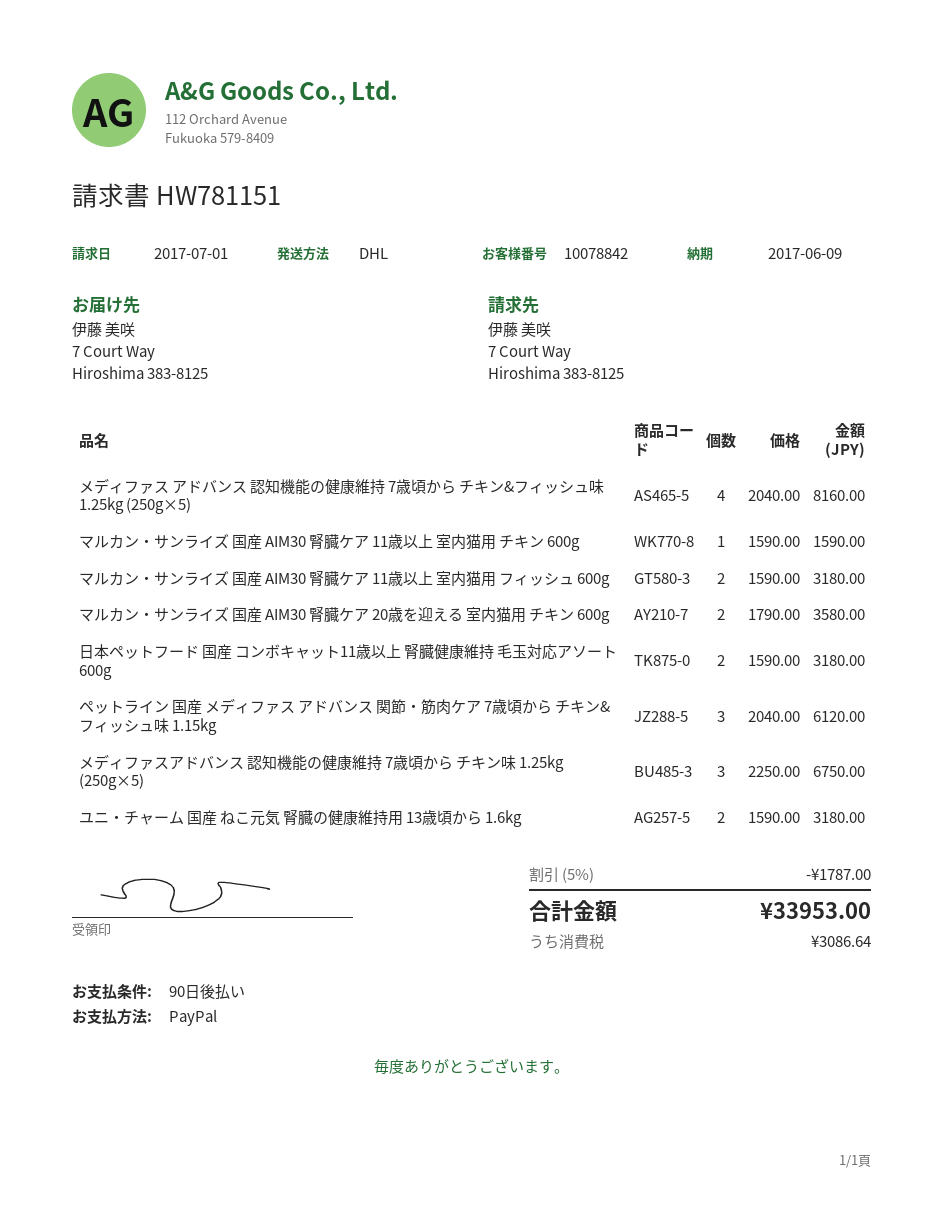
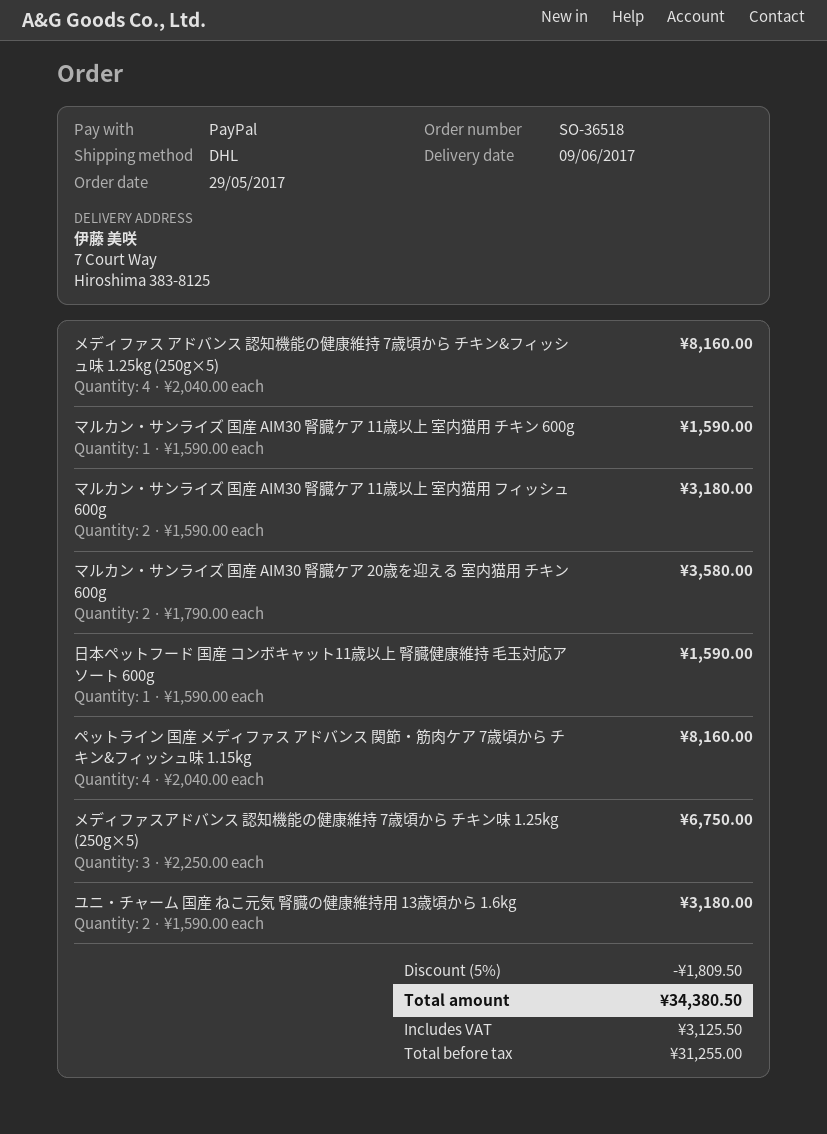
日本ペットフード 国産 コンボキャット11歳以上 腎臓健康維持 毛玉対応アソート 600g: 2 x 1590.00 = 3180.00 -> 1 x 1590.00 = 1590.00
ペットライン 国産 メディファス アドバンス 関節・筋肉ケア 7歳頃から チキン&フィッシュ味 1.15kg: 3 x 2040.00 = 6120.00 -> 4 x 2040.00 = 8160.00
discount: 5% = 1787.00 -> 5% = 1809.50
tax: 3086.64 -> 3125.50
total: 33953.00 -> 34380.50

